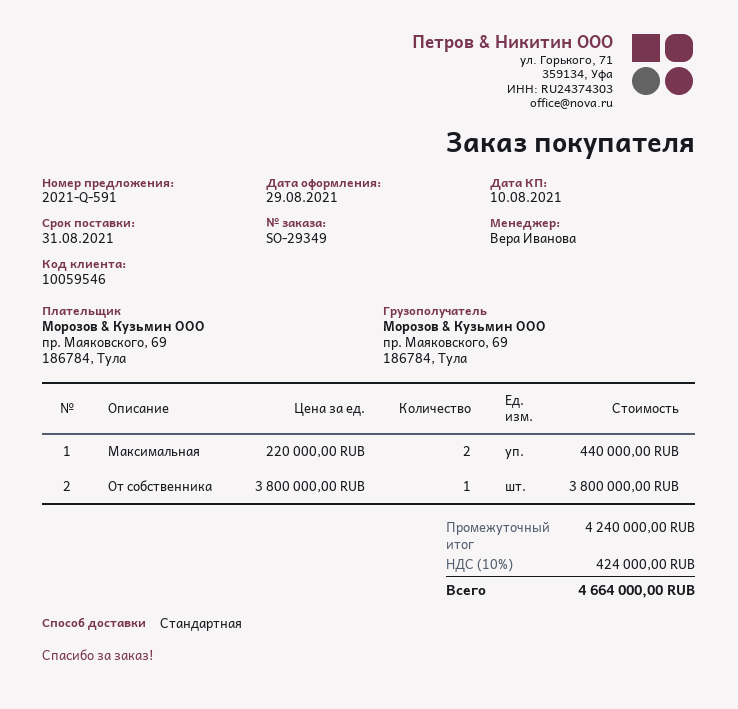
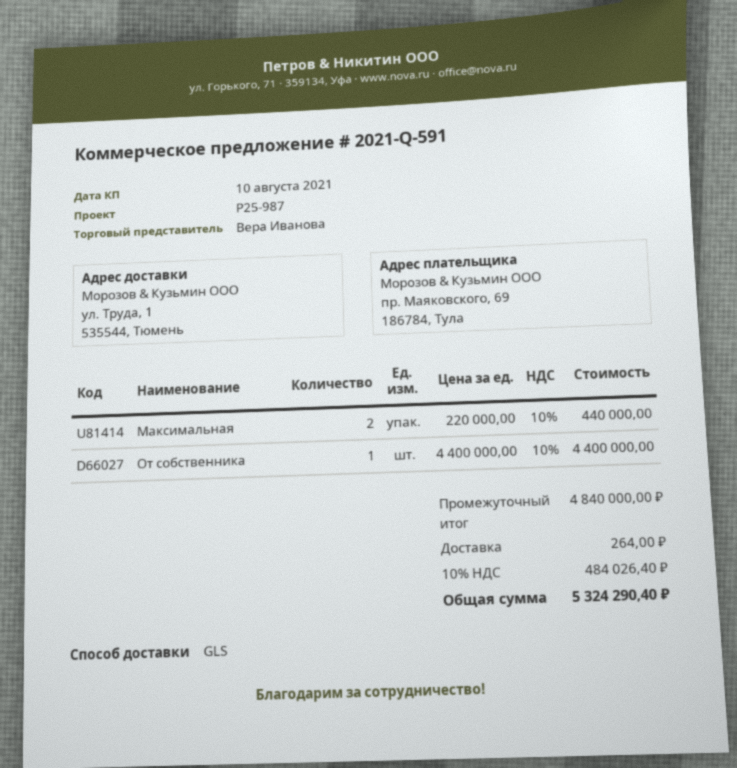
shipping method: standard -> GLS
ship to: пр. Маяковского, 69, 186784, Тула -> ул. Труда, 1, 535544, Тюмень
От собственника: 1 x 3800000.00 = 3800000.00 -> 1 x 4400000.00 = 4400000.00
subtotal: 4240000.00 -> 4840000.00
shipping: none -> 264.00
tax: 10% = 424000.00 -> 10% = 484026.40
total: 4664000.00 -> 5324290.40

